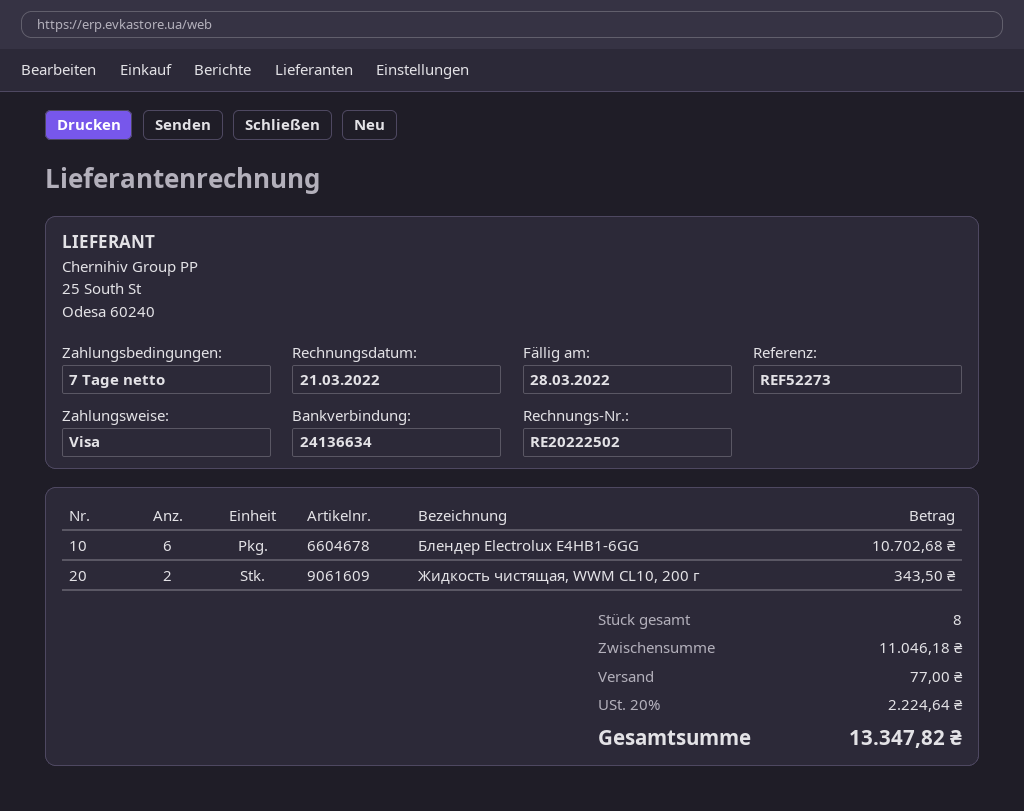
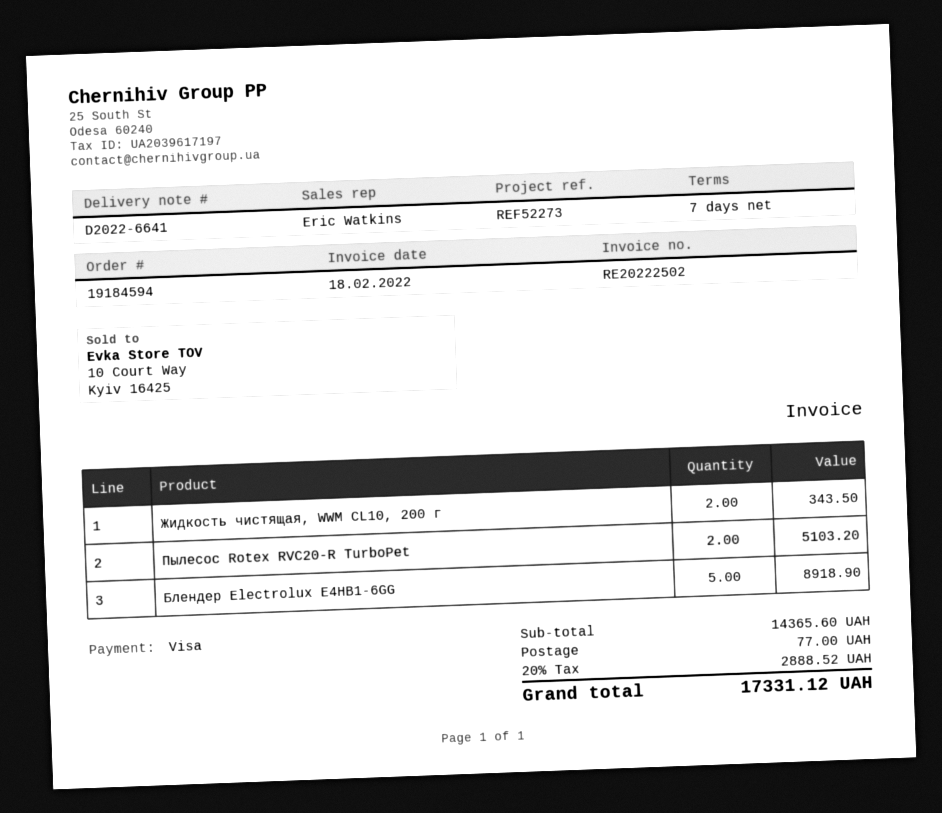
invoice date: 2022-03-21 -> 2022-02-18
Блендер Electrolux E4HB1-6GG: 6 for 10702.68 -> 5 for 8918.90
Пылесос Rotex RVC20-R TurboPet: none -> 2 for 5103.20
subtotal: 11046.18 -> 14365.60
tax: 20% = 2224.64 -> 20% = 2888.52
total: 13347.82 -> 17331.12

